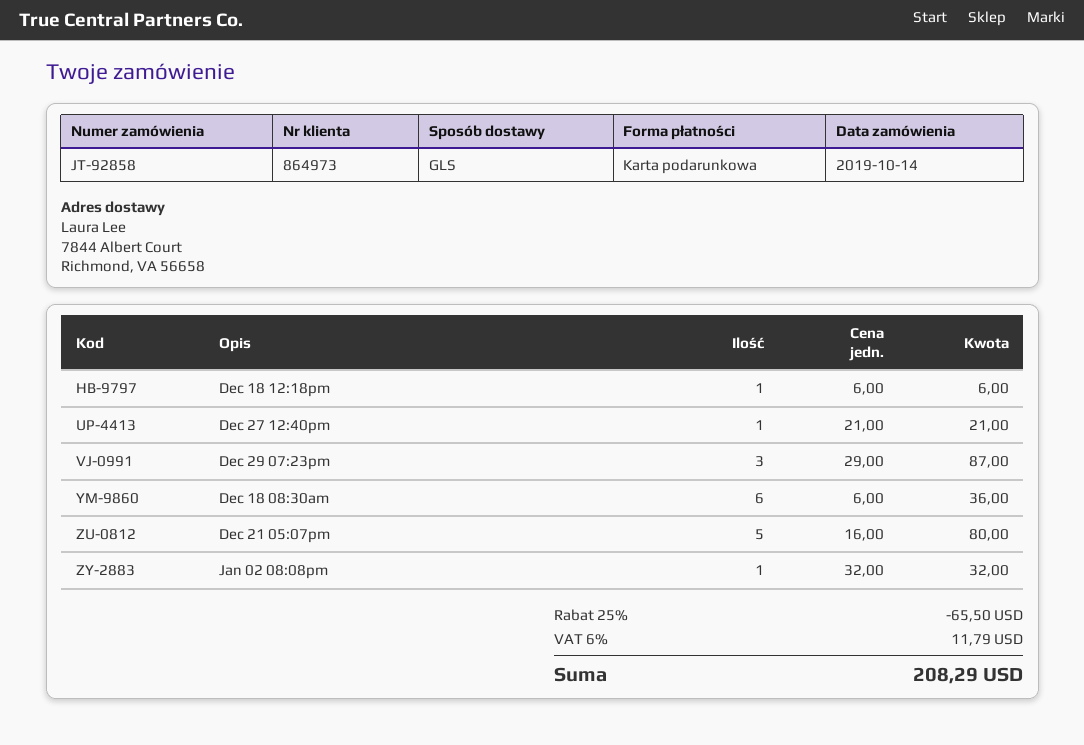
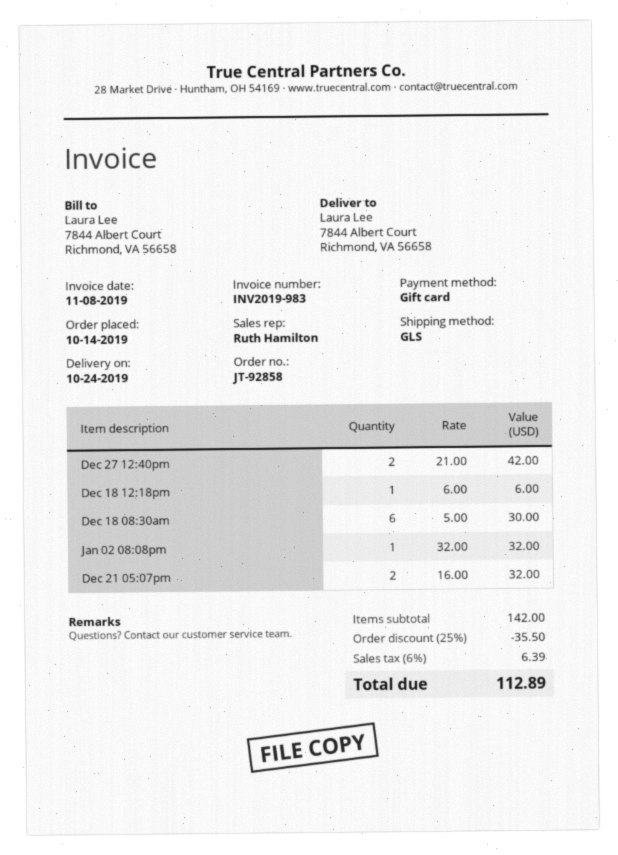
Dec 27 12:40pm: 1 x 21.00 = 21.00 -> 2 x 21.00 = 42.00
Dec 29 07:23pm: 3 x 29.00 = 87.00 -> none
Dec 18 08:30am: 6 x 6.00 = 36.00 -> 6 x 5.00 = 30.00
Dec 21 05:07pm: 5 x 16.00 = 80.00 -> 2 x 16.00 = 32.00
discount: 25% = 65.50 -> 25% = 35.50
tax: 6% = 11.79 -> 6% = 6.39
total: 208.29 -> 112.89

